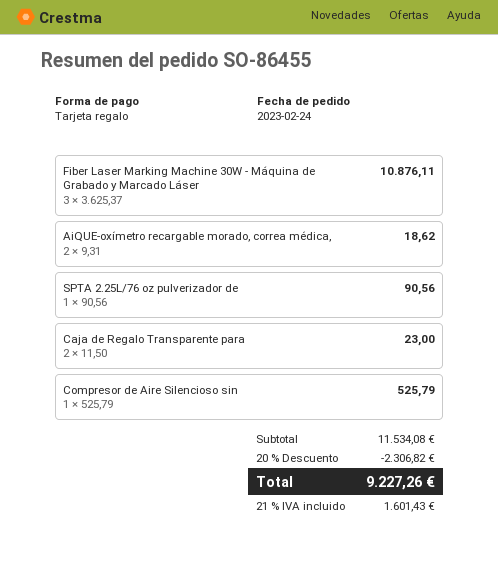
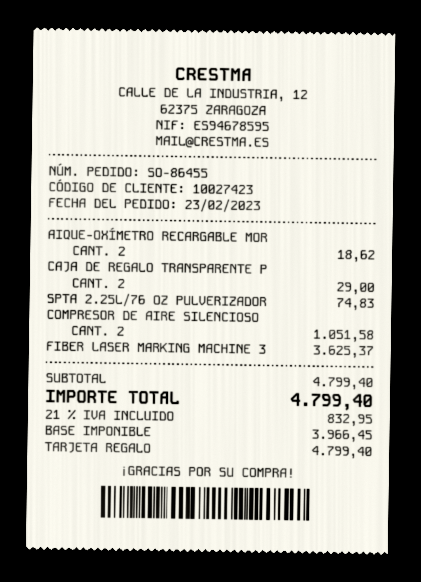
order date: 2023-02-24 -> 2023-02-23
Fiber Laser Marking Machine 30W - Máquina de Grabado y Marcado Láser: 3 for 10876.11 -> 1 for 3625.37
SPTA 2.25L/76 oz pulverizador de: 1 for 90.56 -> 1 for 74.83
Caja de Regalo Transparente para: 2 for 23.00 -> 2 for 29.00
Compresor de Aire Silencioso sin: 1 for 525.79 -> 2 for 1051.58
subtotal: 11534.08 -> 4799.40
discount: 20% = 2306.82 -> none
tax: 21% = 1601.43 -> 21% = 832.95
total: 9227.26 -> 4799.40

